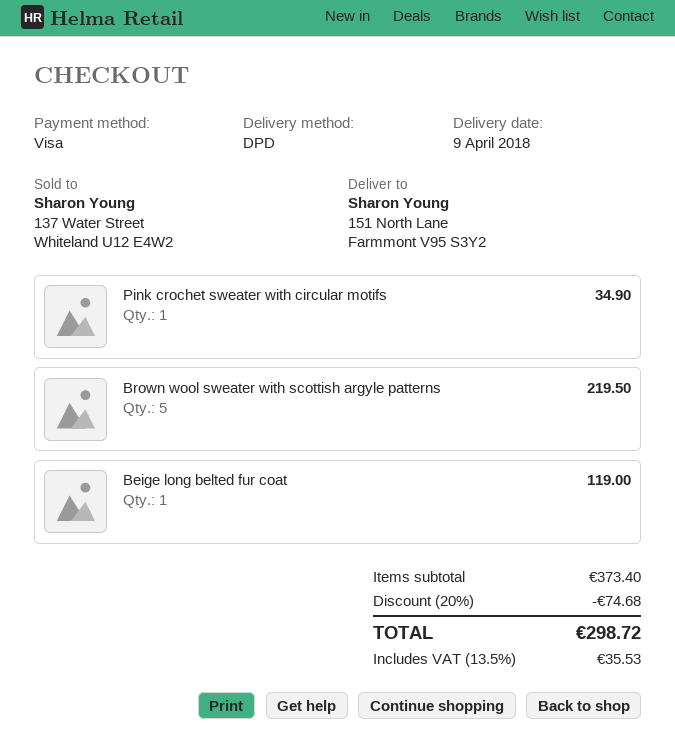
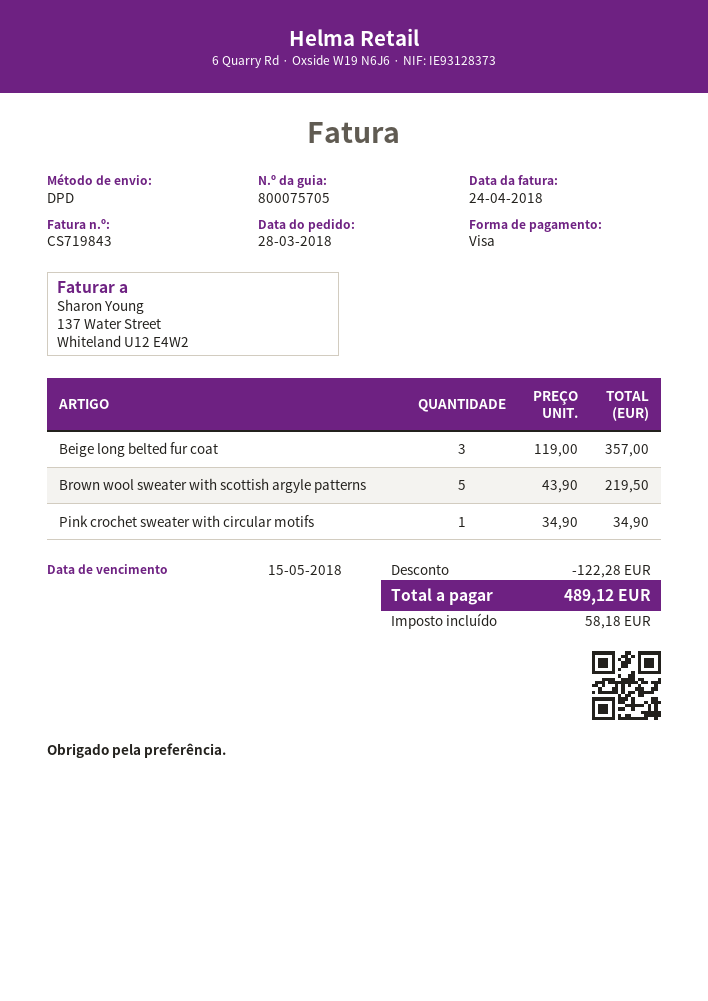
Beige long belted fur coat: 1 for 119.00 -> 3 for 357.00
discount: 74.68 -> 122.28
tax: 35.53 -> 58.18
total: 298.72 -> 489.12

